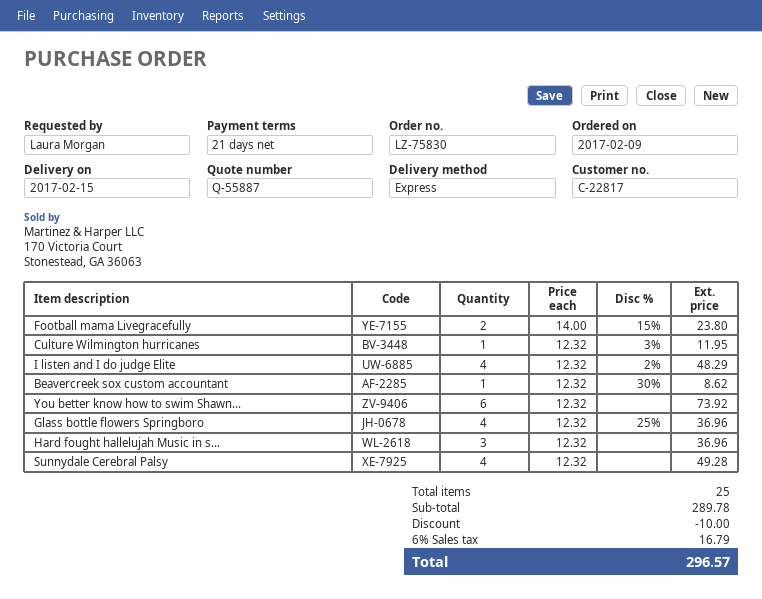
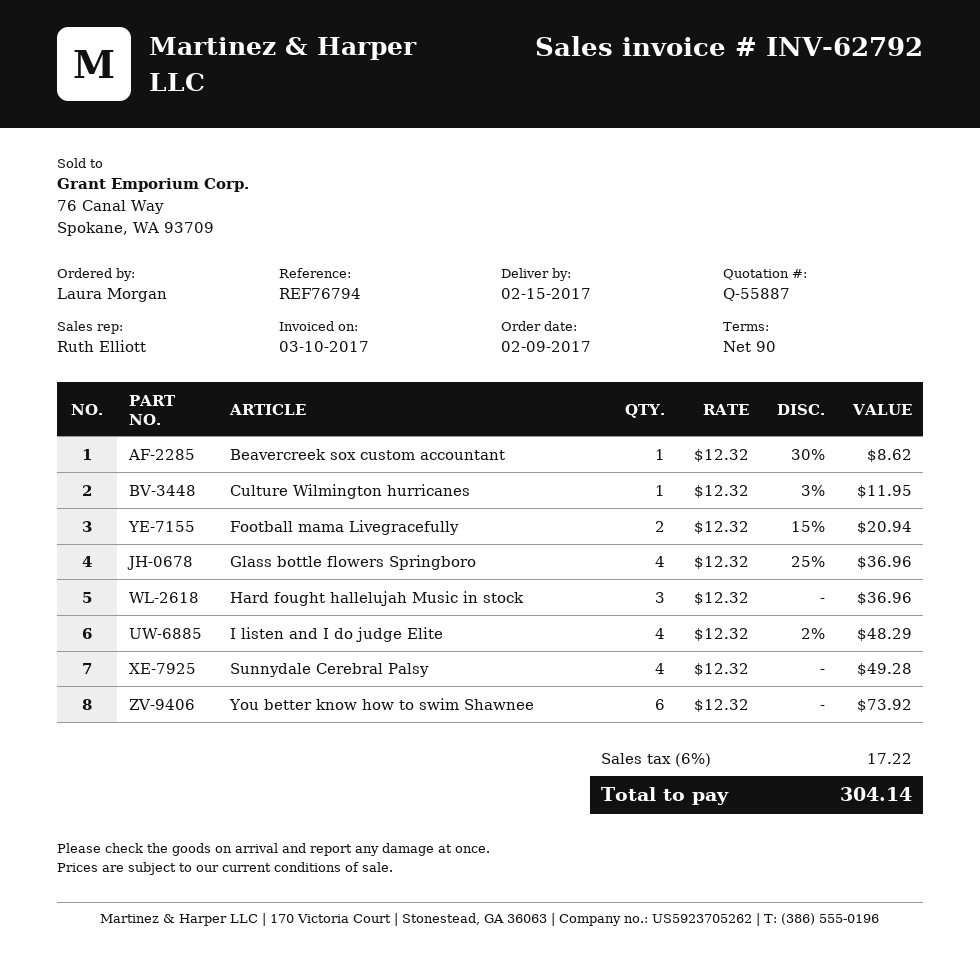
payment terms: 21 days -> 90 days
Football mama Livegracefully: 2 x 14.00 - 15% = 23.80 -> 2 x 12.32 - 15% = 20.94
discount: 10.00 -> none
tax: 6% = 16.79 -> 6% = 17.22
total: 296.57 -> 304.14

